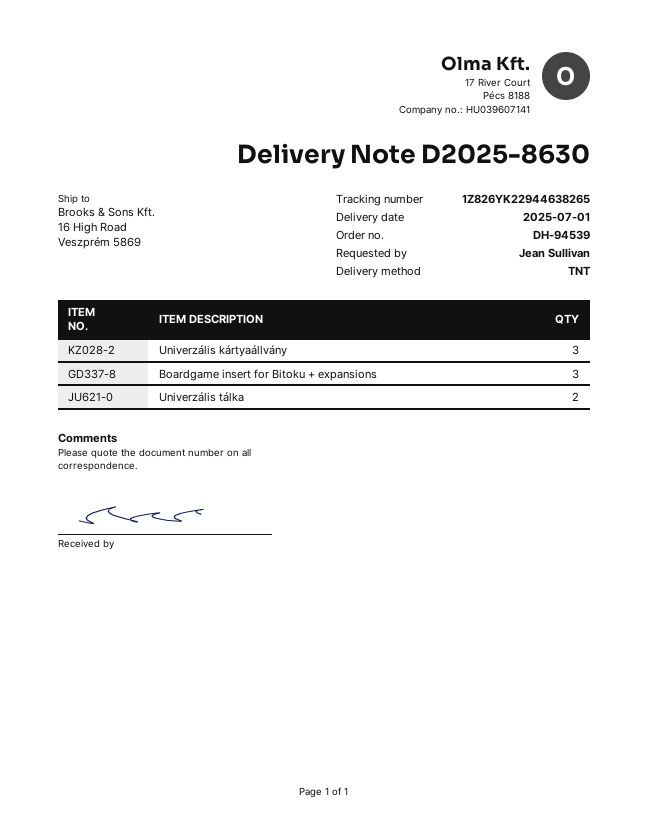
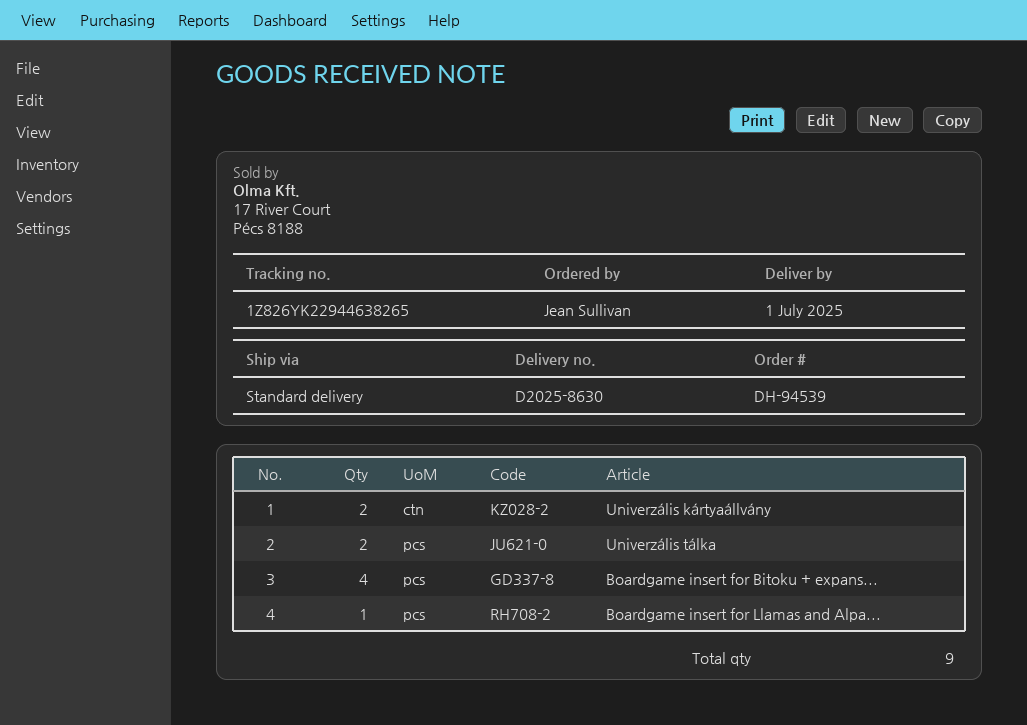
shipping method: TNT -> standard
Univerzális kártyaállvány: 3 -> 2
Boardgame insert for Bitoku + expansions: 3 -> 4
Boardgame insert for Llamas and Alpa...: none -> 1

